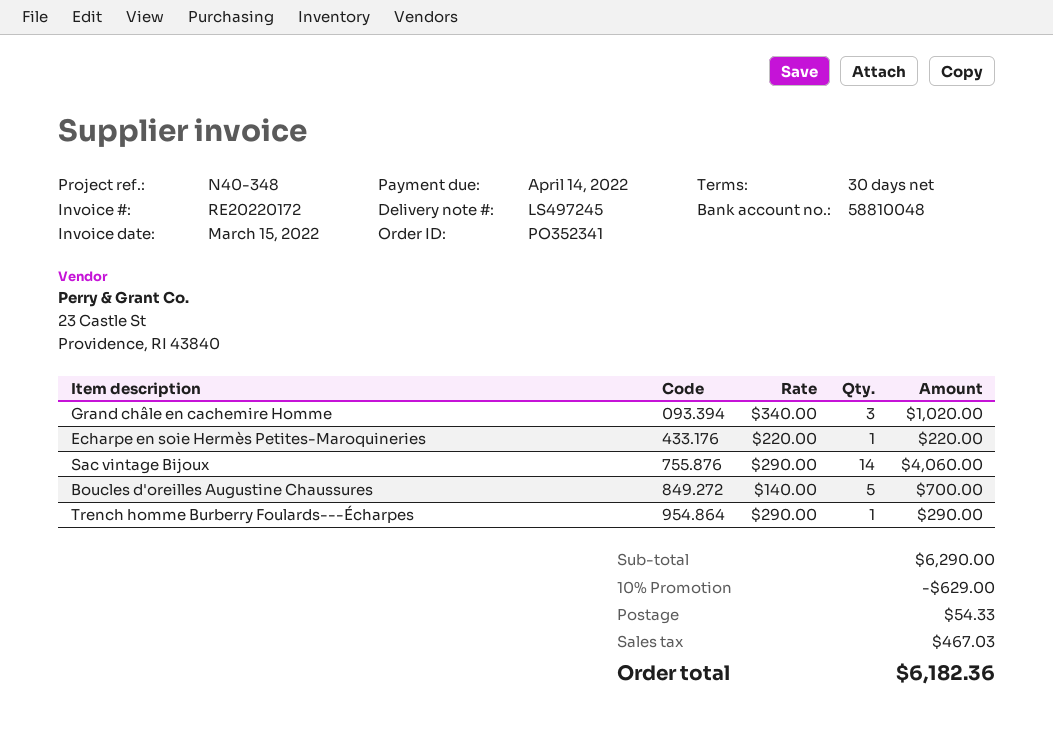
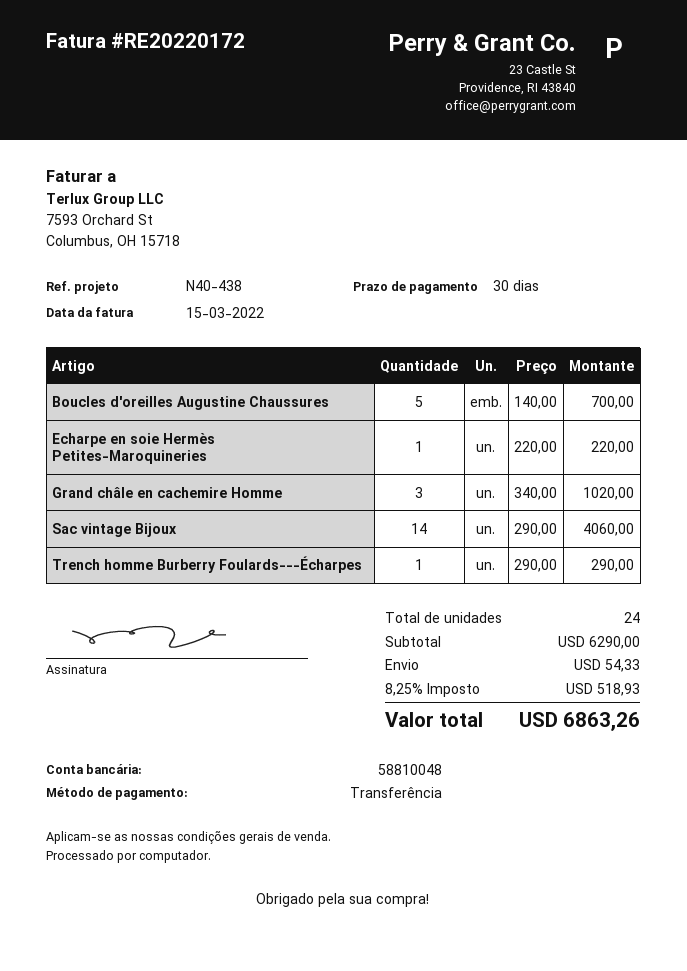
reference: N40-348 -> N40-438
discount: 10% = 629.00 -> none
tax: 467.03 -> 518.93
total: 6182.36 -> 6863.26

